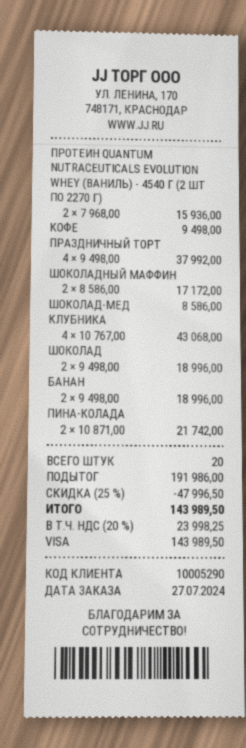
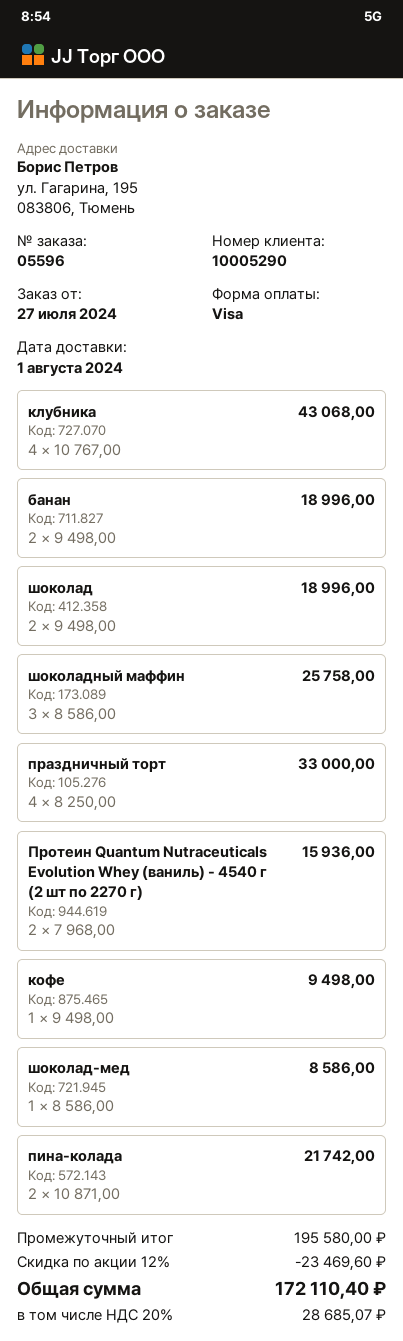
ПРАЗДНИЧНЫЙ ТОРТ: 4 x 9498.00 = 37992.00 -> 4 x 8250.00 = 33000.00
ШОКОЛАДНЫЙ МАФФИН: 2 x 8586.00 = 17172.00 -> 3 x 8586.00 = 25758.00
subtotal: 191986.00 -> 195580.00
discount: 25% = 47996.50 -> 12% = 23469.60
tax: 20% = 23998.25 -> 20% = 28685.07
total: 143989.50 -> 172110.40

